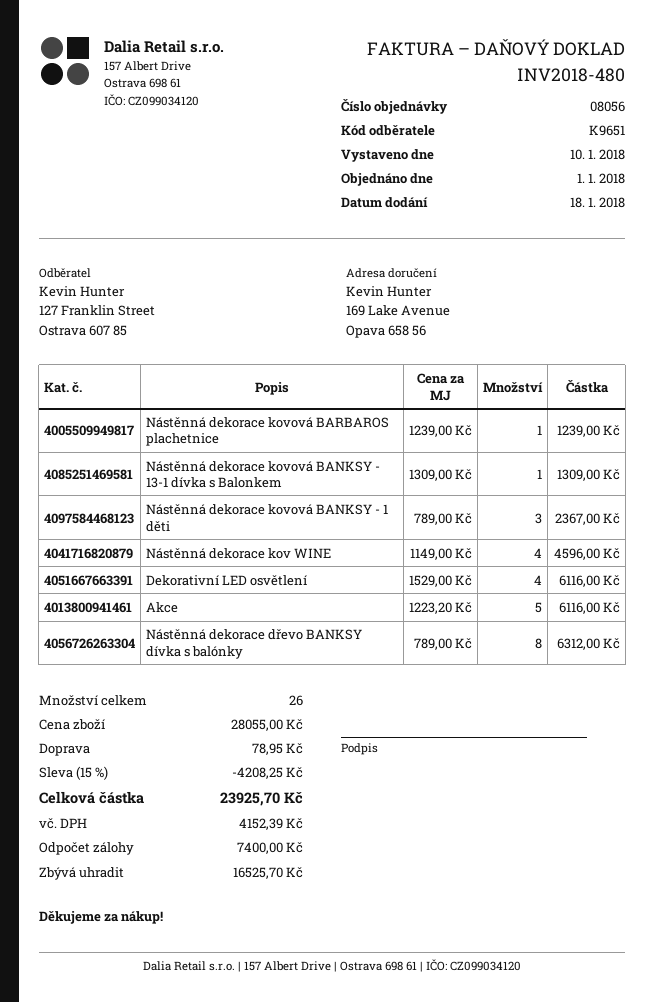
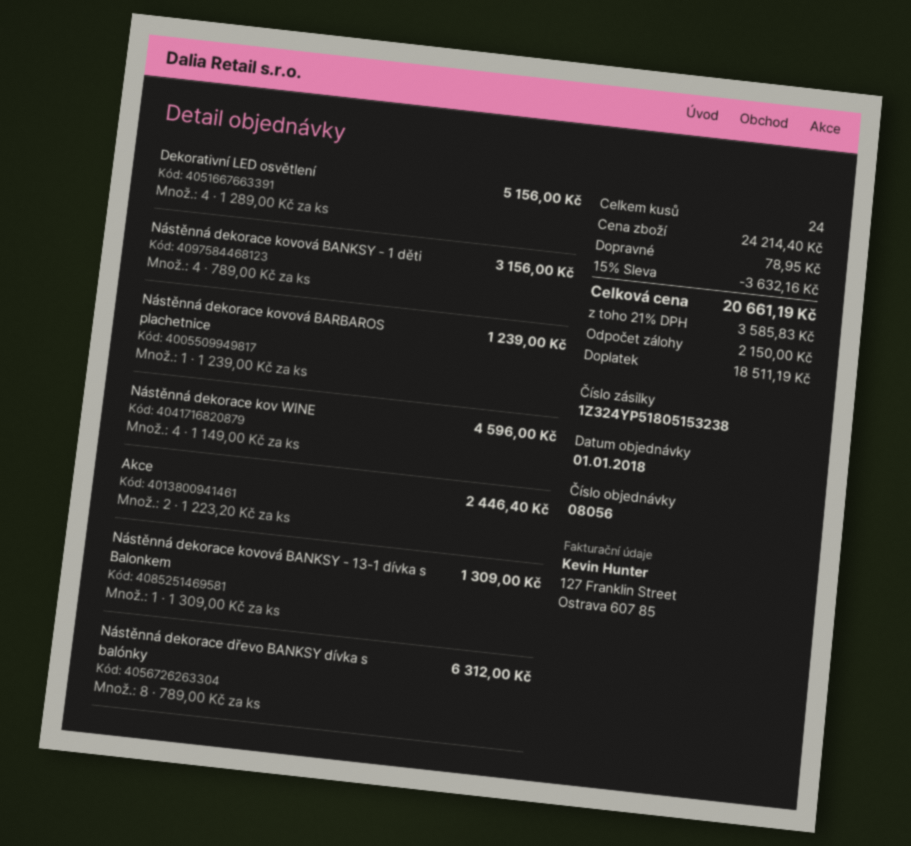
Nástěnná dekorace kovová BANKSY - 1 děti: 3 x 789.00 = 2367.00 -> 4 x 789.00 = 3156.00
Dekorativní LED osvětlení: 4 x 1529.00 = 6116.00 -> 4 x 1289.00 = 5156.00
Akce: 5 x 1223.20 = 6116.00 -> 2 x 1223.20 = 2446.40
total quantity: 26 -> 24
subtotal: 28055.00 -> 24214.40
discount: 15% = 4208.25 -> 15% = 3632.16
tax: 4152.39 -> 3585.83
total: 23925.70 -> 20661.19
deposit: 7400.00 -> 2150.00
balance: 16525.70 -> 18511.19

